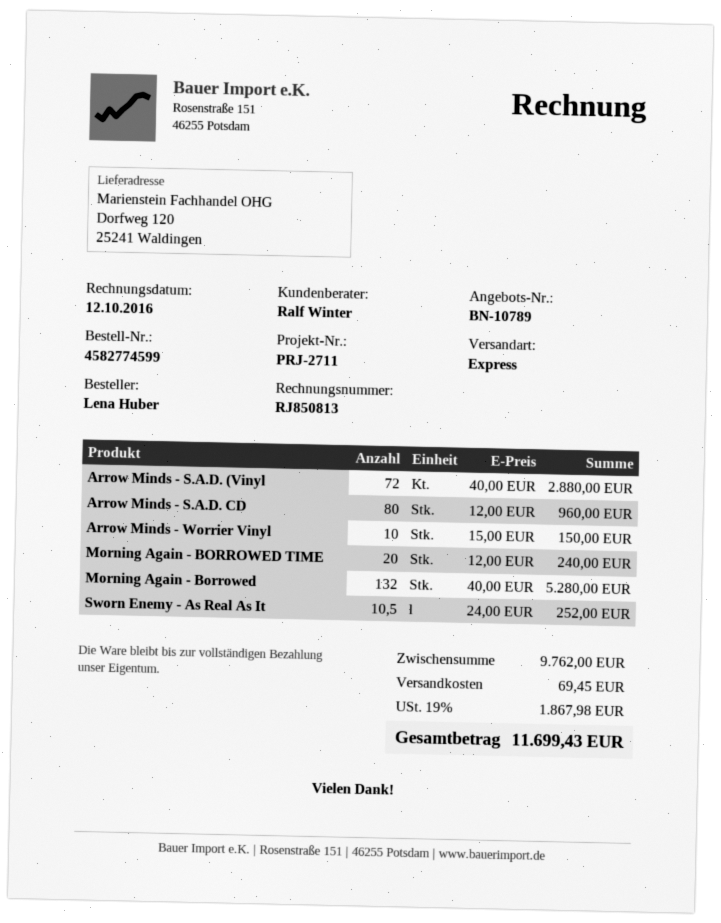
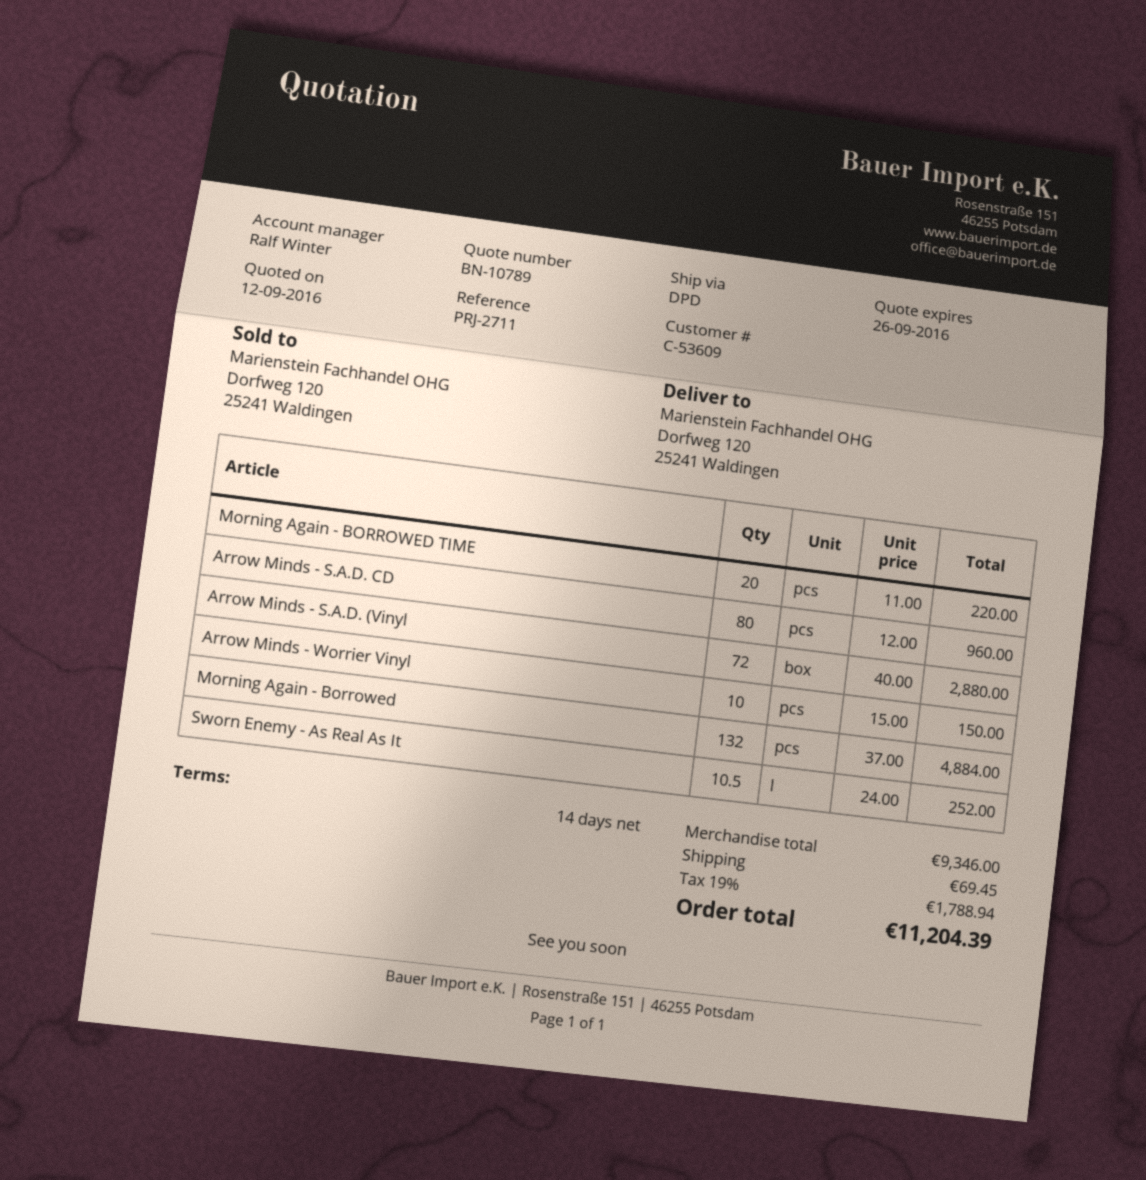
shipping method: express -> DPD
Morning Again - BORROWED TIME: 20 x 12.00 = 240.00 -> 20 x 11.00 = 220.00
Morning Again - Borrowed: 132 x 40.00 = 5280.00 -> 132 x 37.00 = 4884.00
subtotal: 9762.00 -> 9346.00
tax: 19% = 1867.98 -> 19% = 1788.94
total: 11699.43 -> 11204.39

